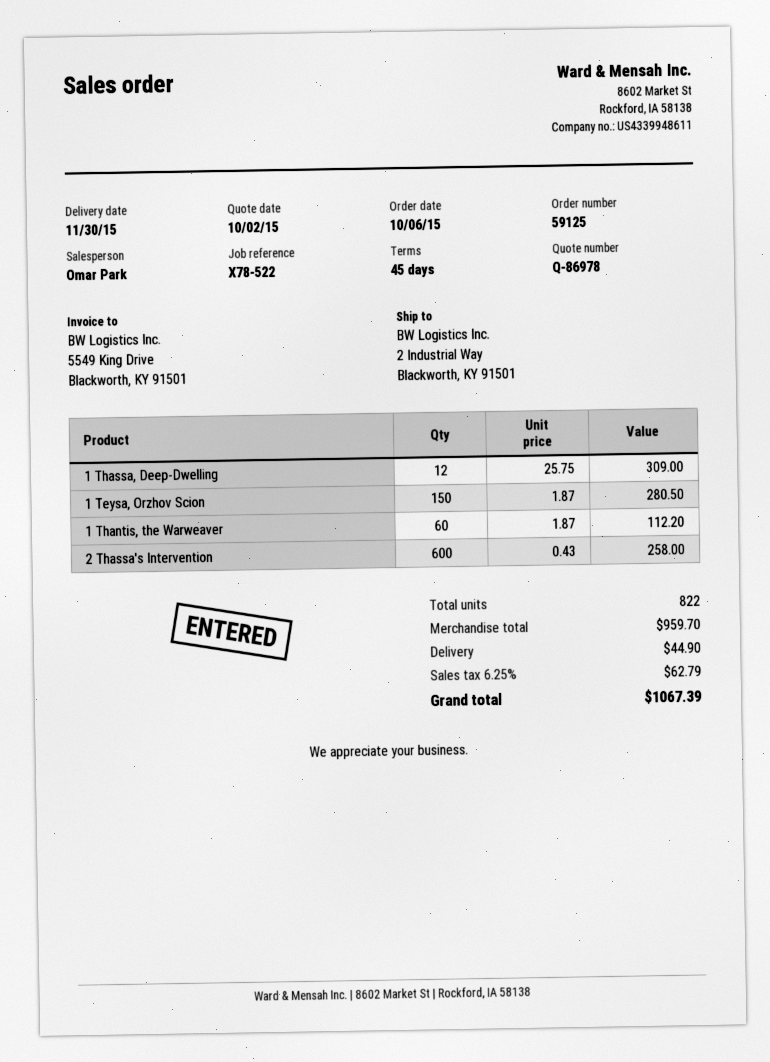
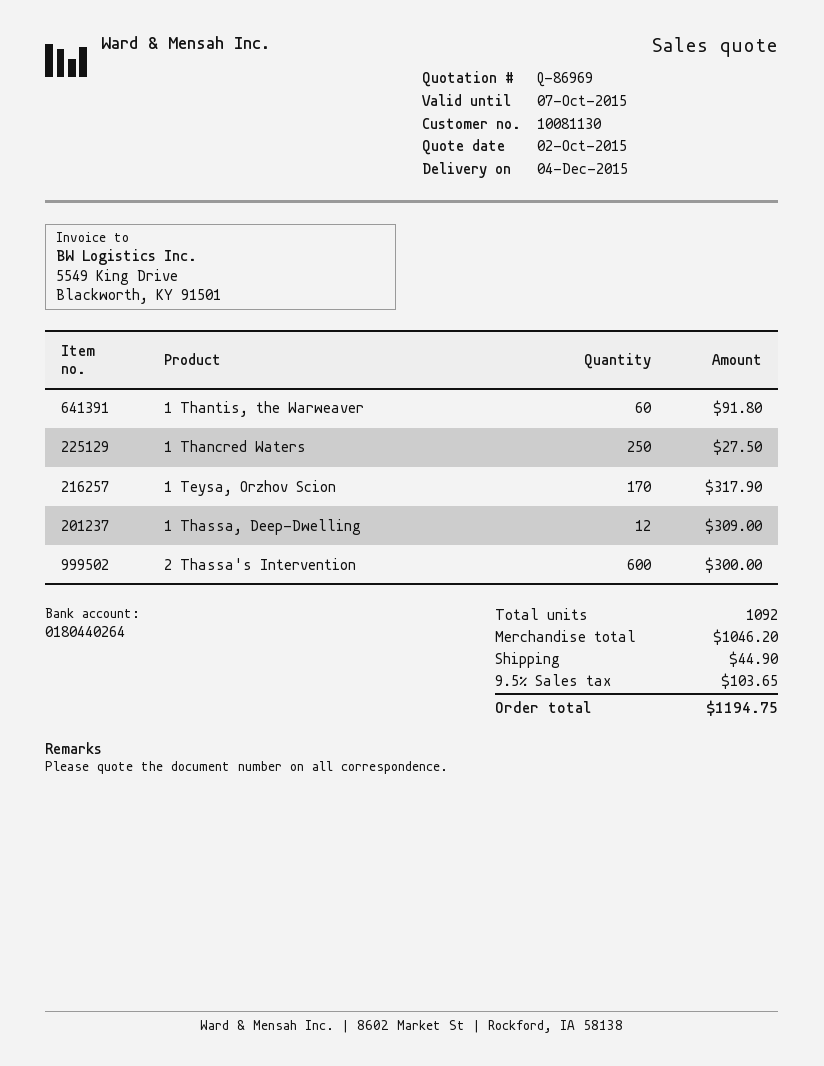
quote number: Q-86978 -> Q-86969
delivery date: 2015-11-30 -> 2015-12-04
1 Teysa, Orzhov Scion: 150 for 280.50 -> 170 for 317.90
1 Thantis, the Warweaver: 60 for 112.20 -> 60 for 91.80
2 Thassa's Intervention: 600 for 258.00 -> 600 for 300.00
1 Thancred Waters: none -> 250 for 27.50
total quantity: 822 -> 1092
subtotal: 959.70 -> 1046.20
tax: 6.25% = 62.79 -> 9.5% = 103.65
total: 1067.39 -> 1194.75

